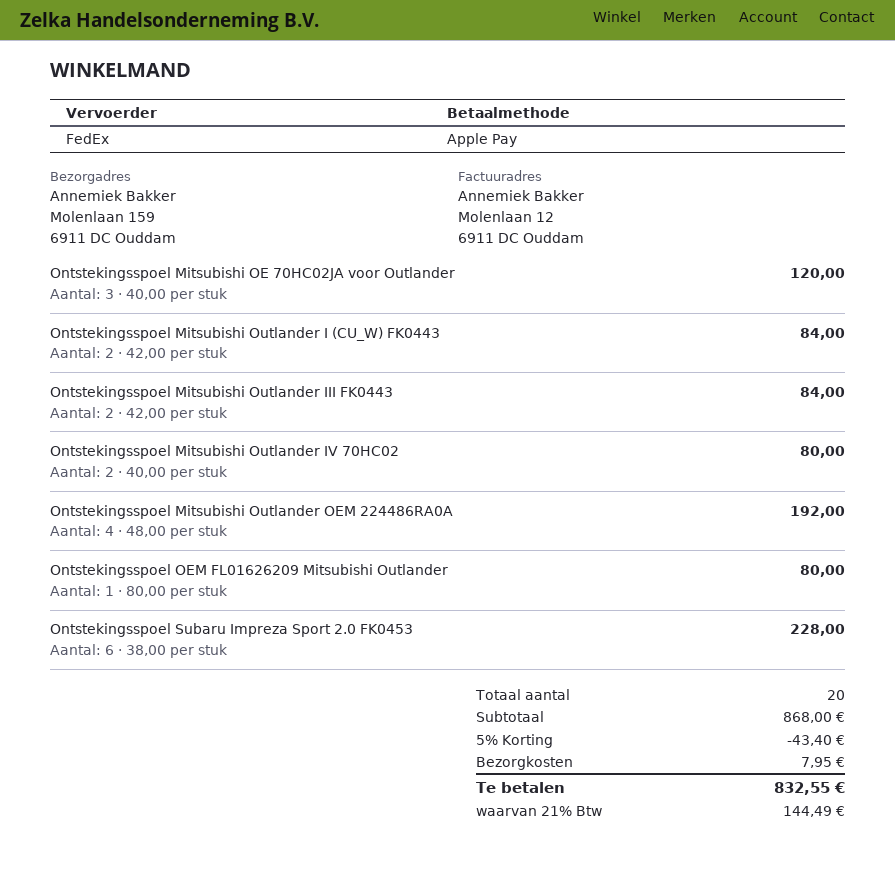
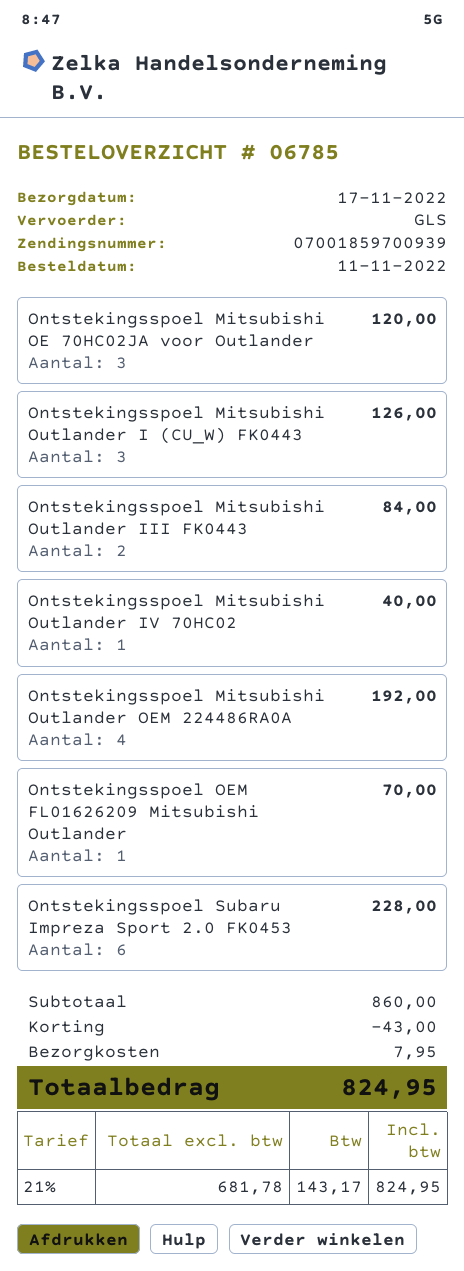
shipping method: FedEx -> GLS
Ontstekingsspoel Mitsubishi Outlander I (CU_W) FK0443: 2 for 84.00 -> 3 for 126.00
Ontstekingsspoel Mitsubishi Outlander IV 70HC02: 2 for 80.00 -> 1 for 40.00
Ontstekingsspoel OEM FL01626209 Mitsubishi Outlander: 1 for 80.00 -> 1 for 70.00
subtotal: 868.00 -> 860.00
discount: 43.40 -> 43.00
tax: 21% = 144.49 -> 21% = 143.17
total: 832.55 -> 824.95

